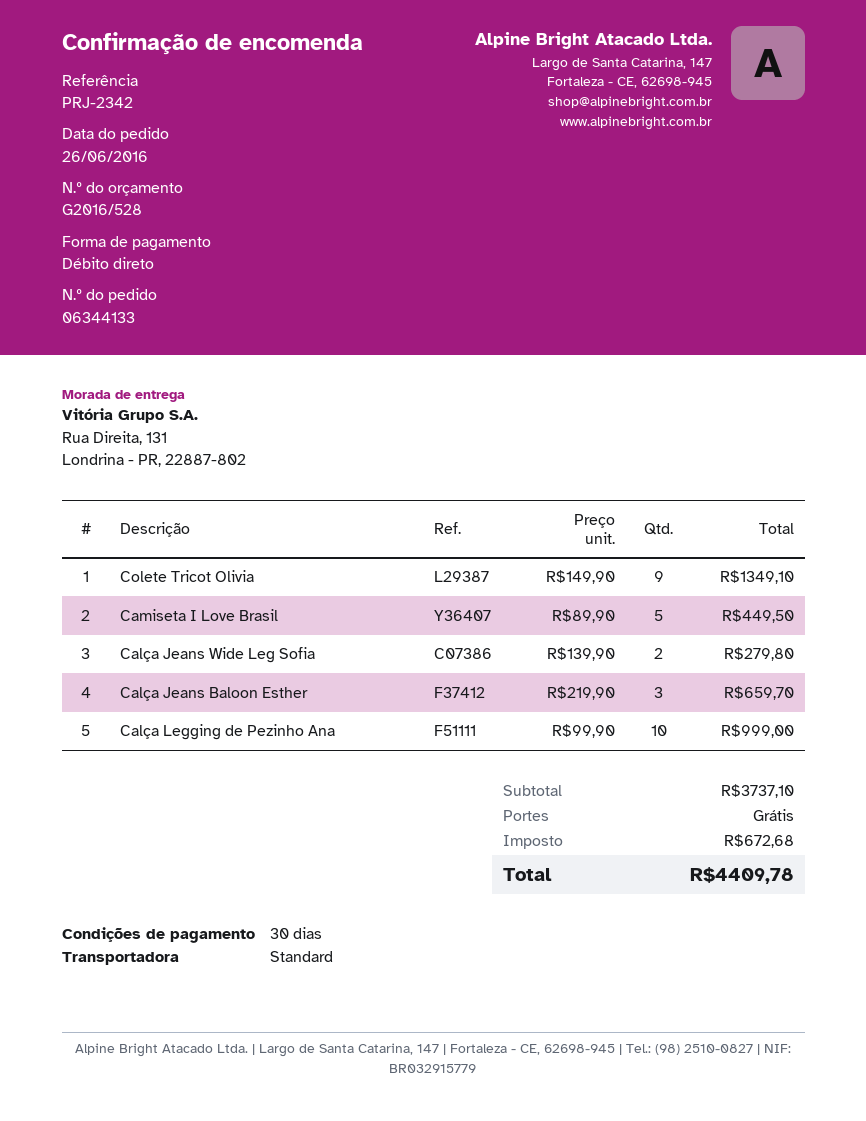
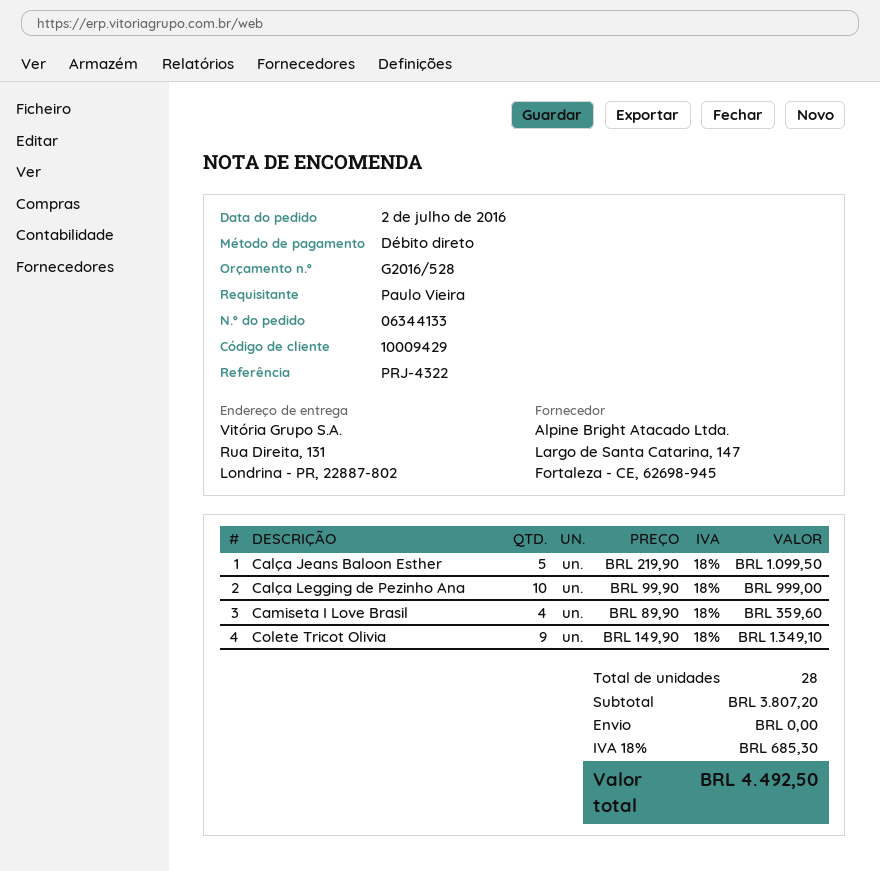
order date: 2016-06-26 -> 2016-07-02
reference: PRJ-2342 -> PRJ-4322
Camiseta I Love Brasil: 5 x 89.90 = 449.50 -> 4 x 89.90 = 359.60
Calça Jeans Wide Leg Sofia: 2 x 139.90 = 279.80 -> none
Calça Jeans Baloon Esther: 3 x 219.90 = 659.70 -> 5 x 219.90 = 1099.50
subtotal: 3737.10 -> 3807.20
tax: 672.68 -> 685.30
total: 4409.78 -> 4492.50

